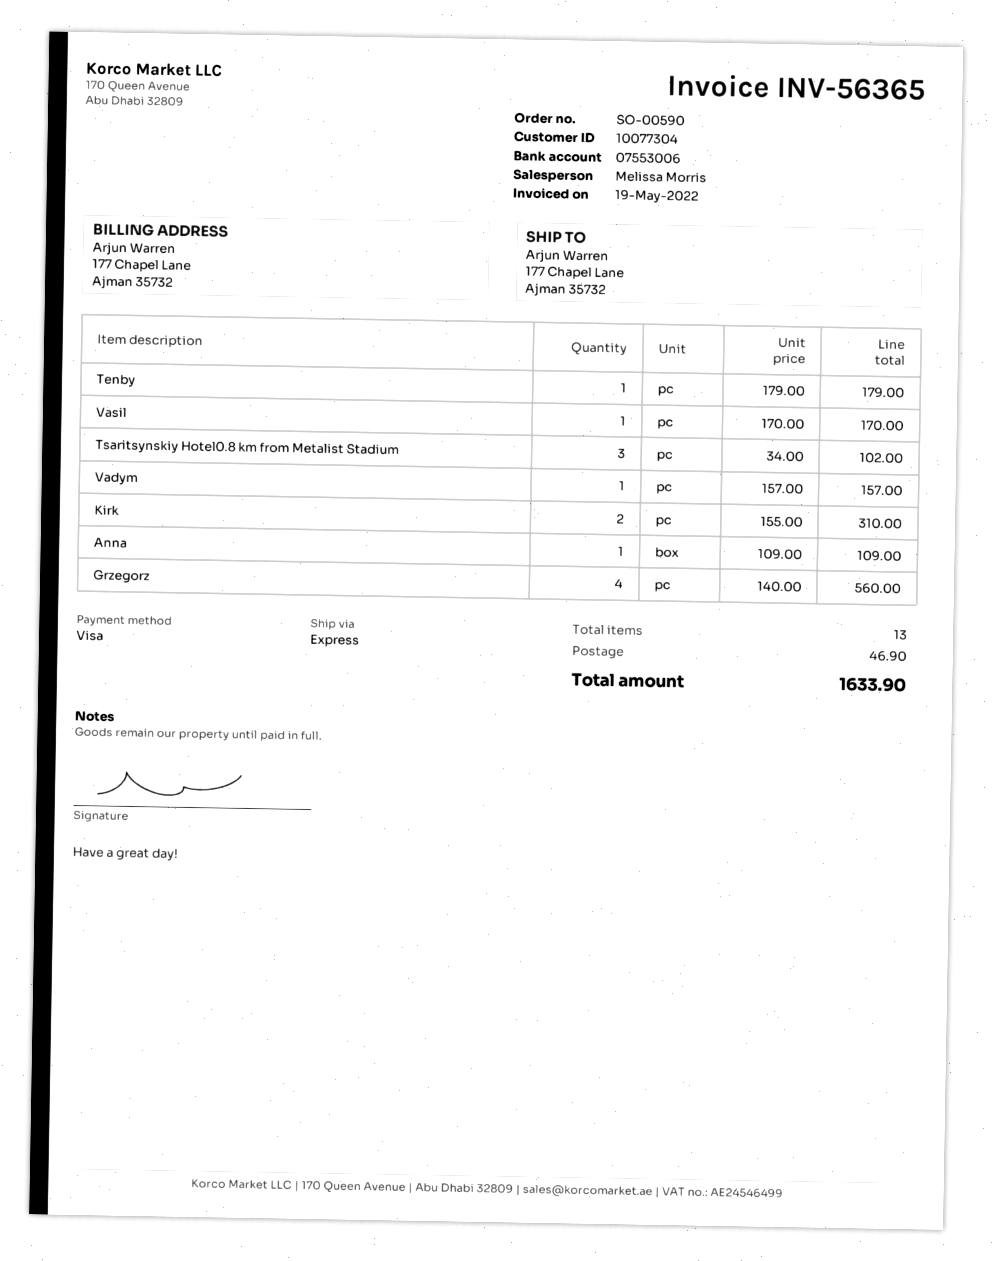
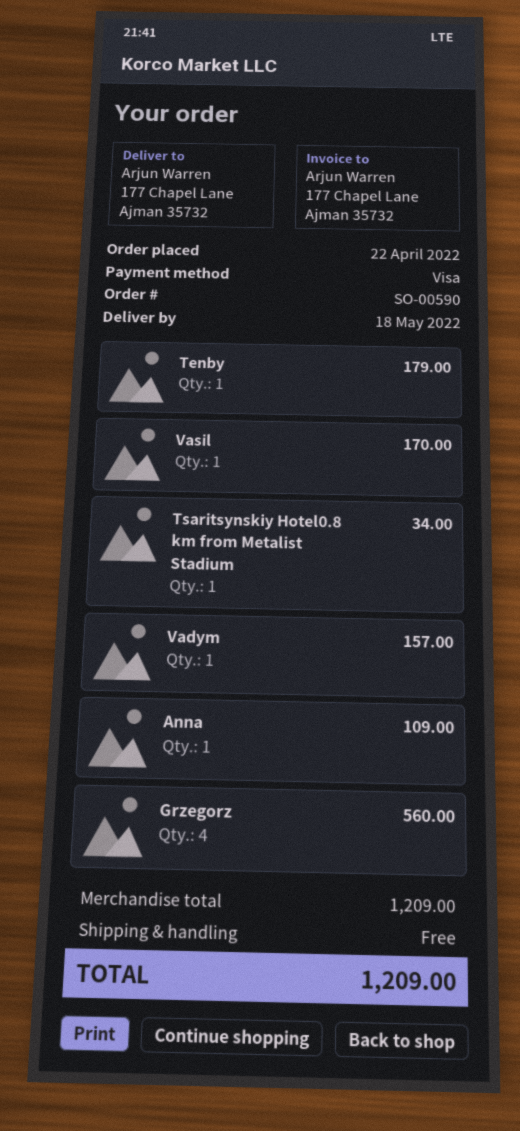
Tsaritsynskiy Hotel0.8 km from Metalist Stadium: 3 for 102.00 -> 1 for 34.00
Kirk: 2 for 310.00 -> none
shipping: 46.90 -> 0.00
total: 1633.90 -> 1209.00

